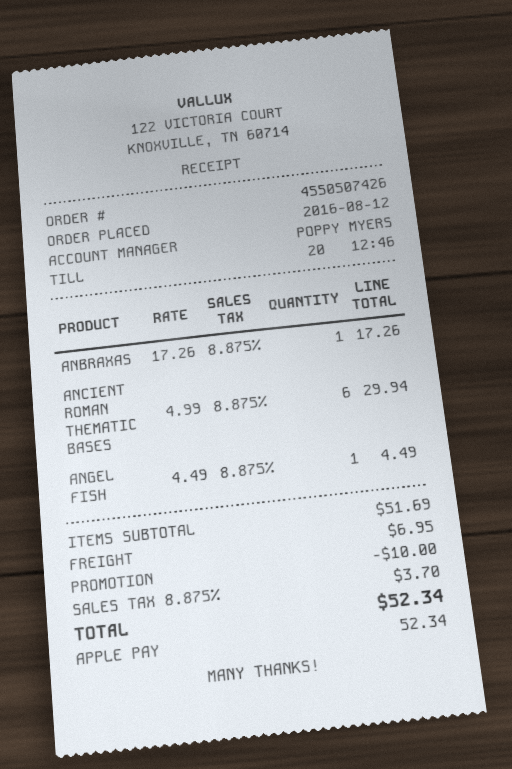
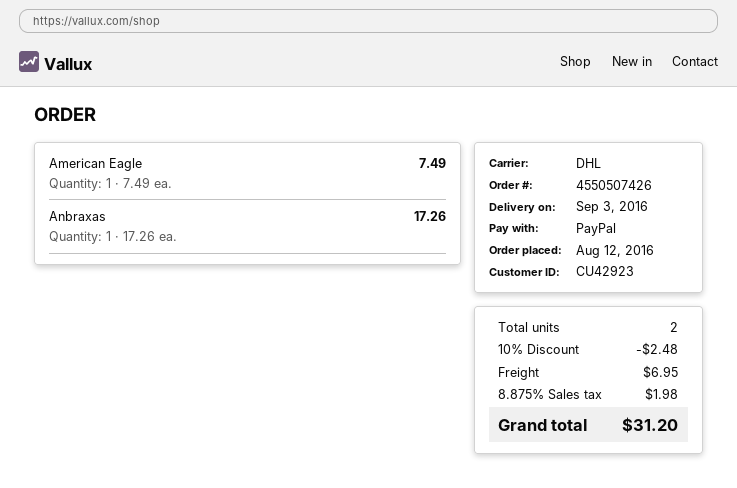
payment method: Apple Pay -> PayPal
ANCIENT ROMAN THEMATIC BASES: 6 x 4.99 = 29.94 -> none
ANGEL FISH: 1 x 4.49 = 4.49 -> none
American Eagle: none -> 1 x 7.49 = 7.49
discount: 10.00 -> 2.48
tax: 8.875% = 3.70 -> 8.875% = 1.98
total: 52.34 -> 31.20

